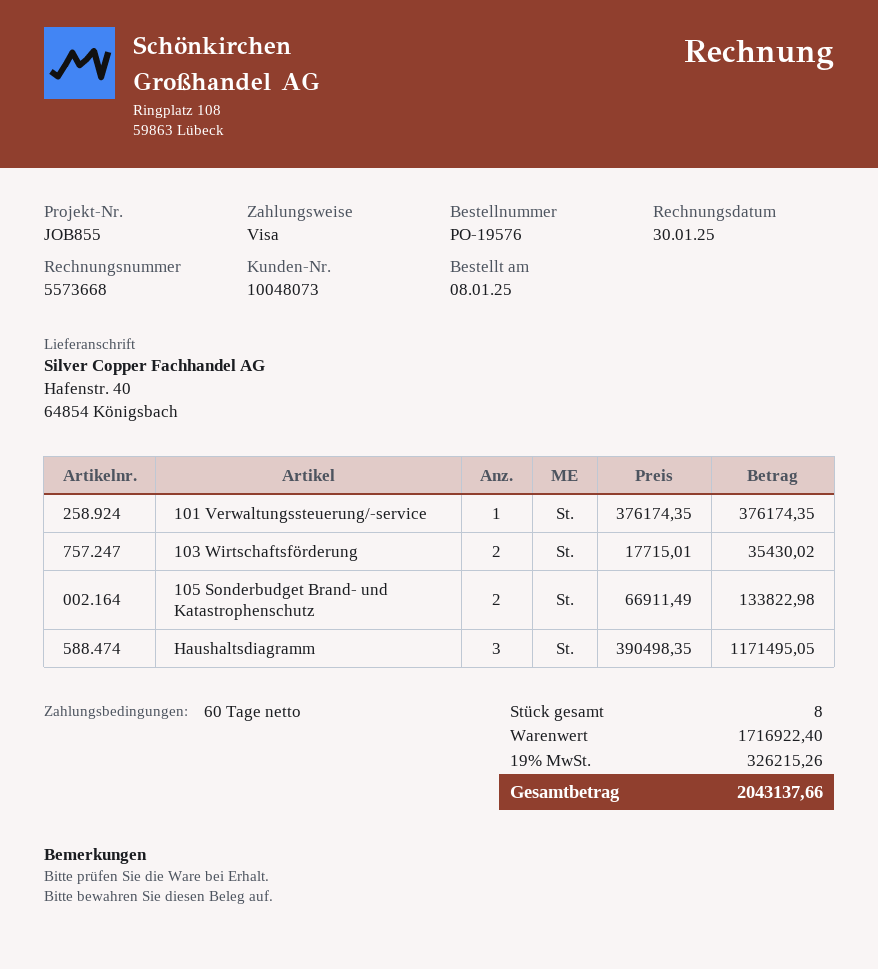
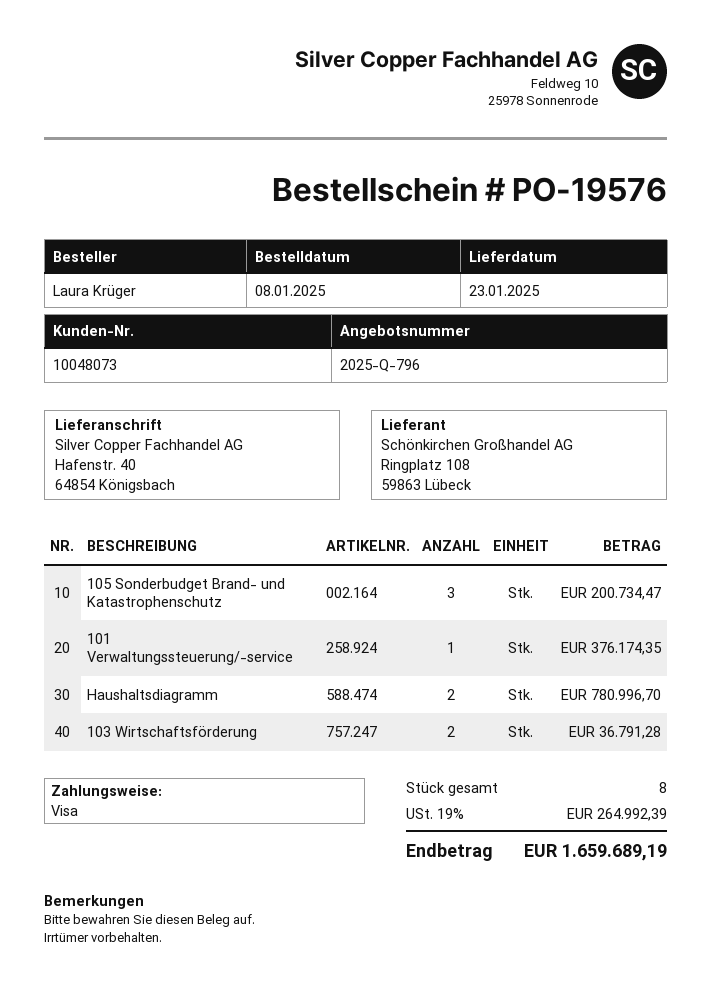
103 Wirtschaftsförderung: 2 for 35430.02 -> 2 for 36791.28
105 Sonderbudget Brand- und Katastrophenschutz: 2 for 133822.98 -> 3 for 200734.47
Haushaltsdiagramm: 3 for 1171495.05 -> 2 for 780996.70
tax: 19% = 326215.26 -> 19% = 264992.39
total: 2043137.66 -> 1659689.19

